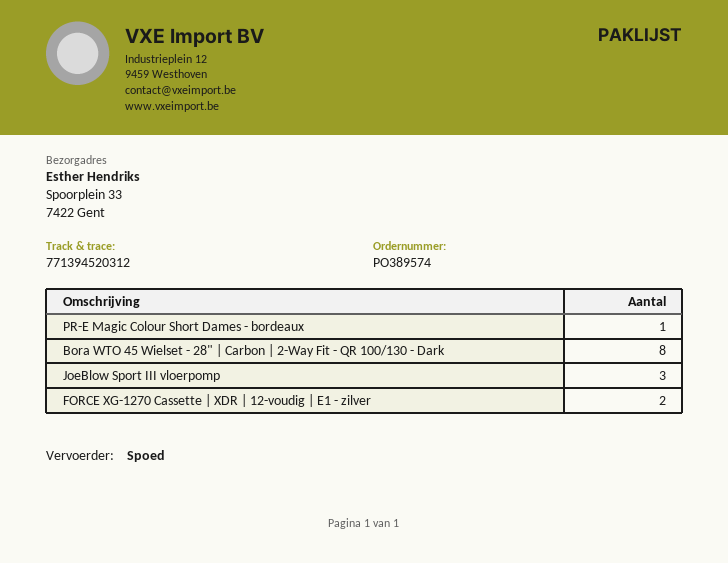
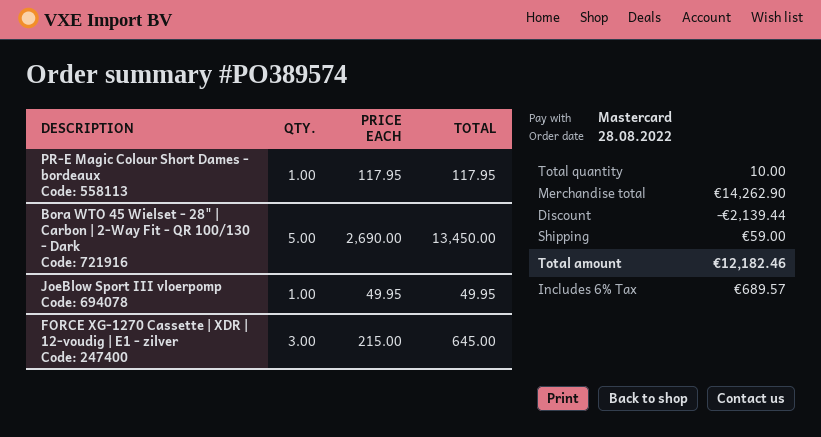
Bora WTO 45 Wielset - 28" | Carbon | 2-Way Fit - QR 100/130 - Dark: 8 -> 5
JoeBlow Sport III vloerpomp: 3 -> 1
FORCE XG-1270 Cassette | XDR | 12-voudig | E1 - zilver: 2 -> 3

